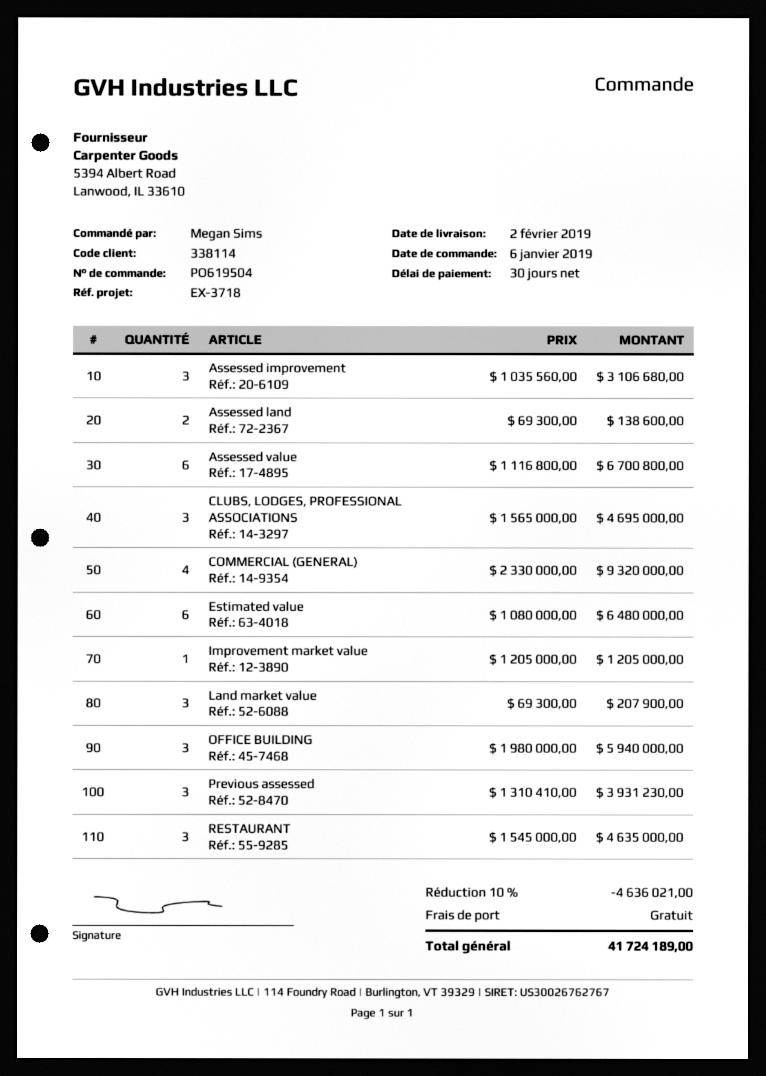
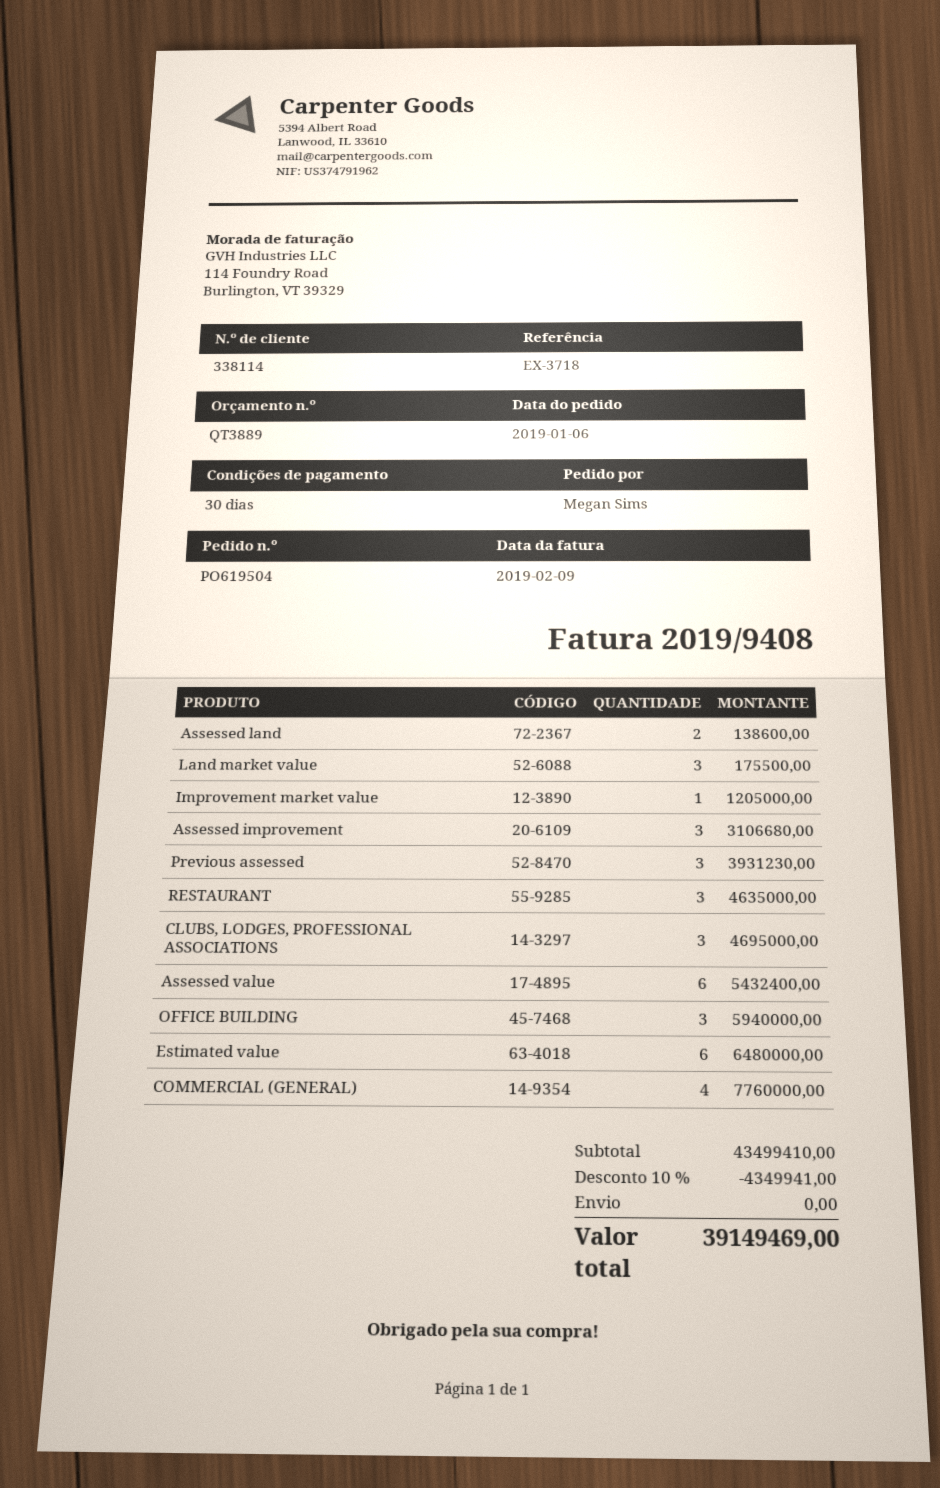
Assessed value: 6 for 6700800.00 -> 6 for 5432400.00
COMMERCIAL (GENERAL): 4 for 9320000.00 -> 4 for 7760000.00
Land market value: 3 for 207900.00 -> 3 for 175500.00
discount: 10% = 4636021.00 -> 10% = 4349941.00
total: 41724189.00 -> 39149469.00

